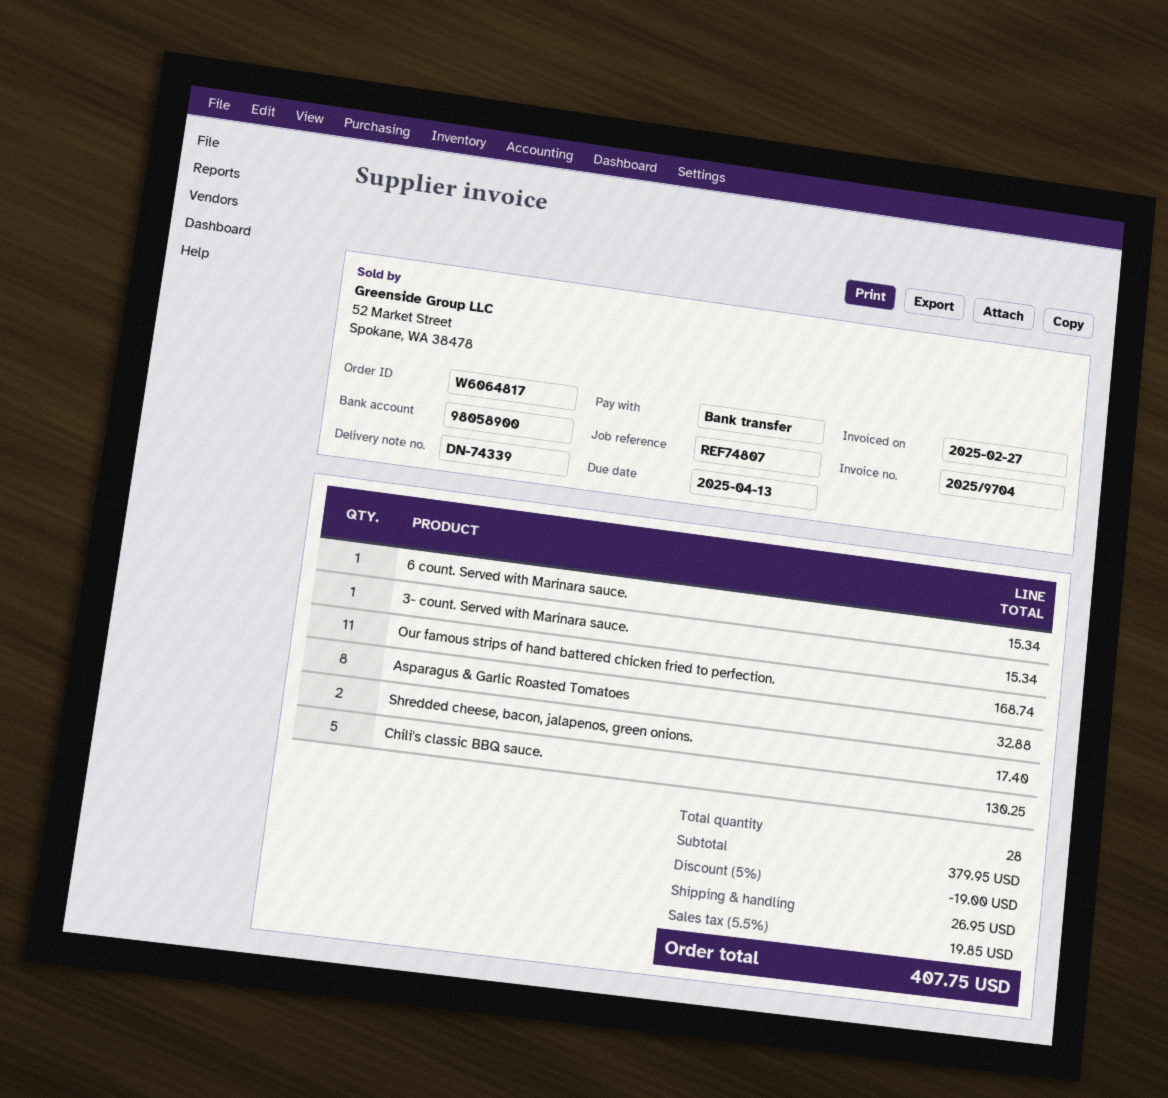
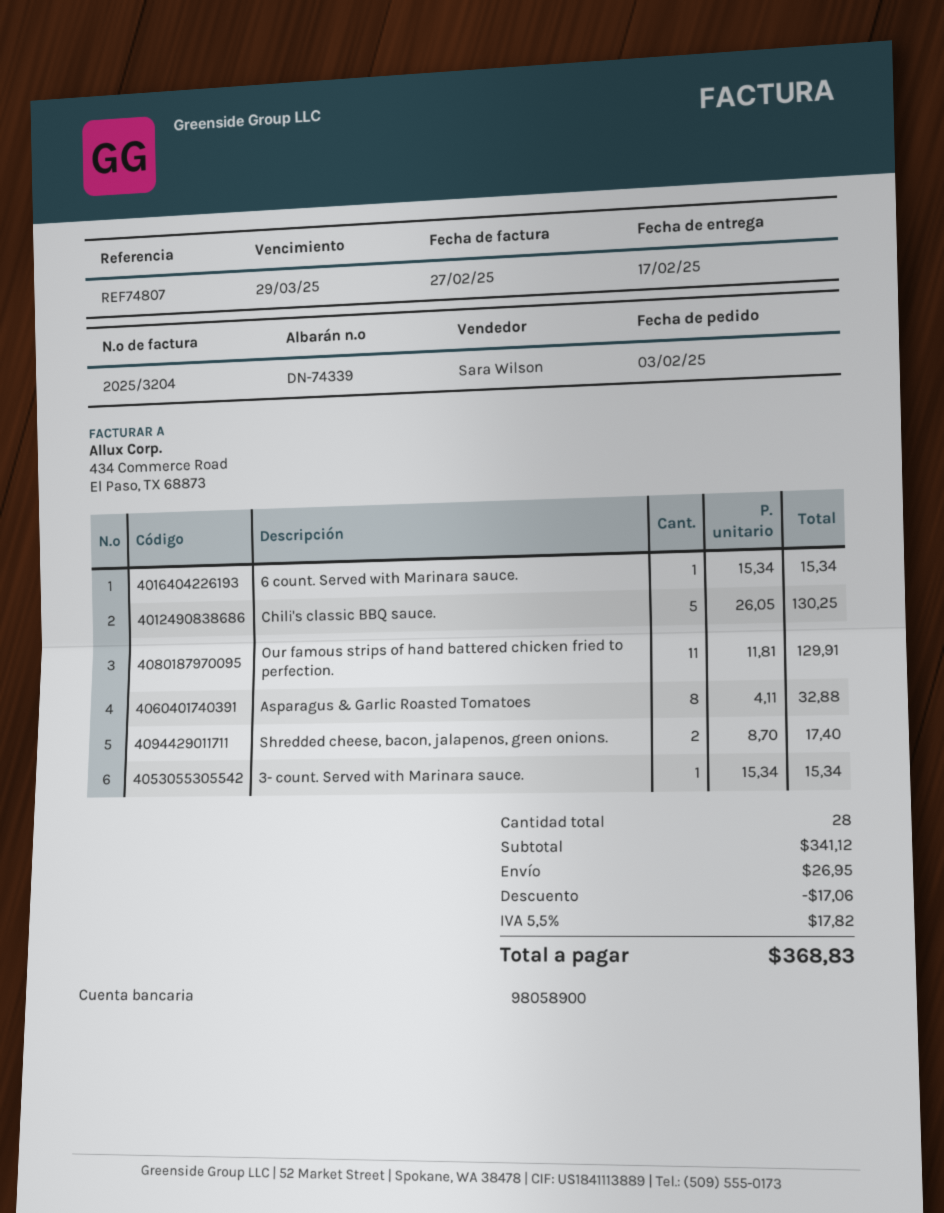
invoice number: 2025/9704 -> 2025/3204
due date: 2025-04-13 -> 2025-03-29
Our famous strips of hand battered chicken fried to perfection.: 11 for 168.74 -> 11 for 129.91
subtotal: 379.95 -> 341.12
discount: 19.00 -> 17.06
tax: 5.5% = 19.85 -> 5.5% = 17.82
total: 407.75 -> 368.83

